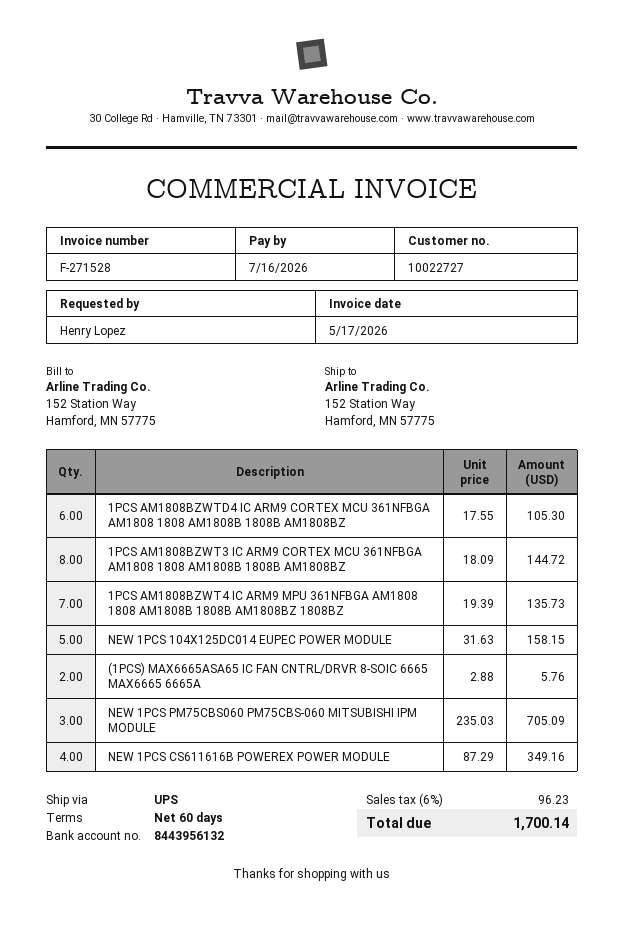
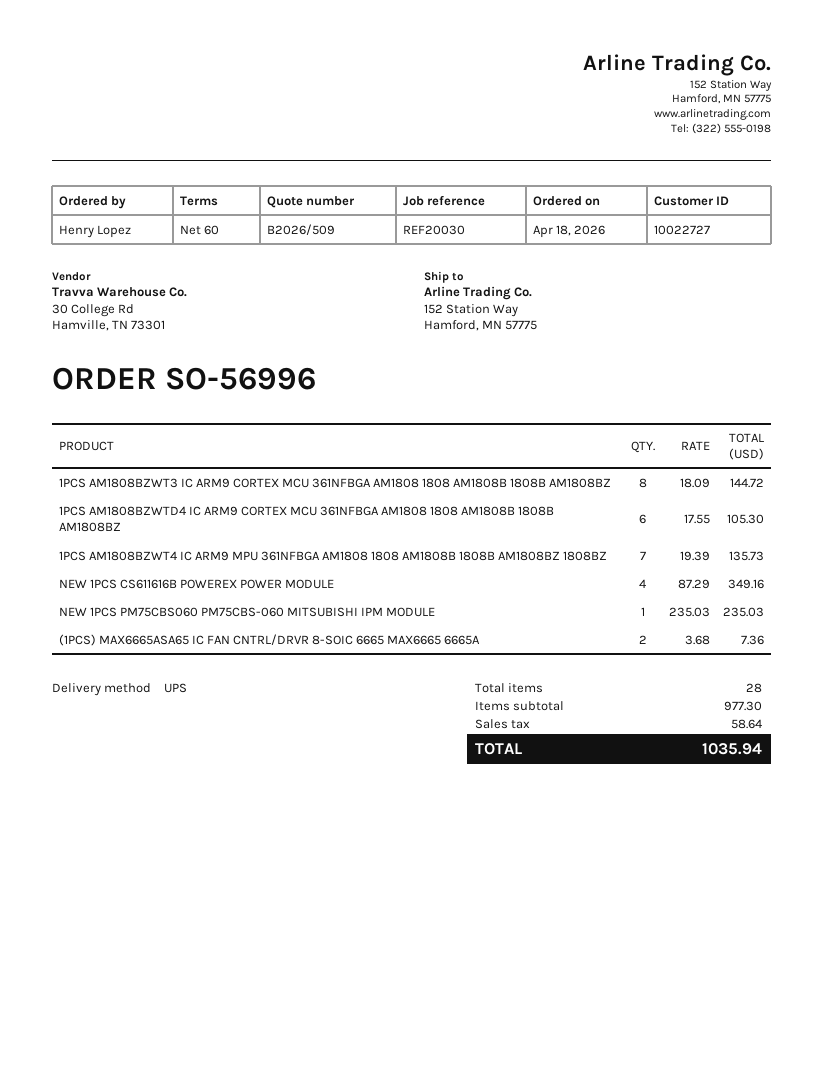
NEW 1PCS 104X125DC014 EUPEC POWER MODULE: 5 x 31.63 = 158.15 -> none
(1PCS) MAX6665ASA65 IC FAN CNTRL/DRVR 8-SOIC 6665 MAX6665 6665A: 2 x 2.88 = 5.76 -> 2 x 3.68 = 7.36
NEW 1PCS PM75CBS060 PM75CBS-060 MITSUBISHI IPM MODULE: 3 x 235.03 = 705.09 -> 1 x 235.03 = 235.03
tax: 96.23 -> 58.64
total: 1700.14 -> 1035.94

